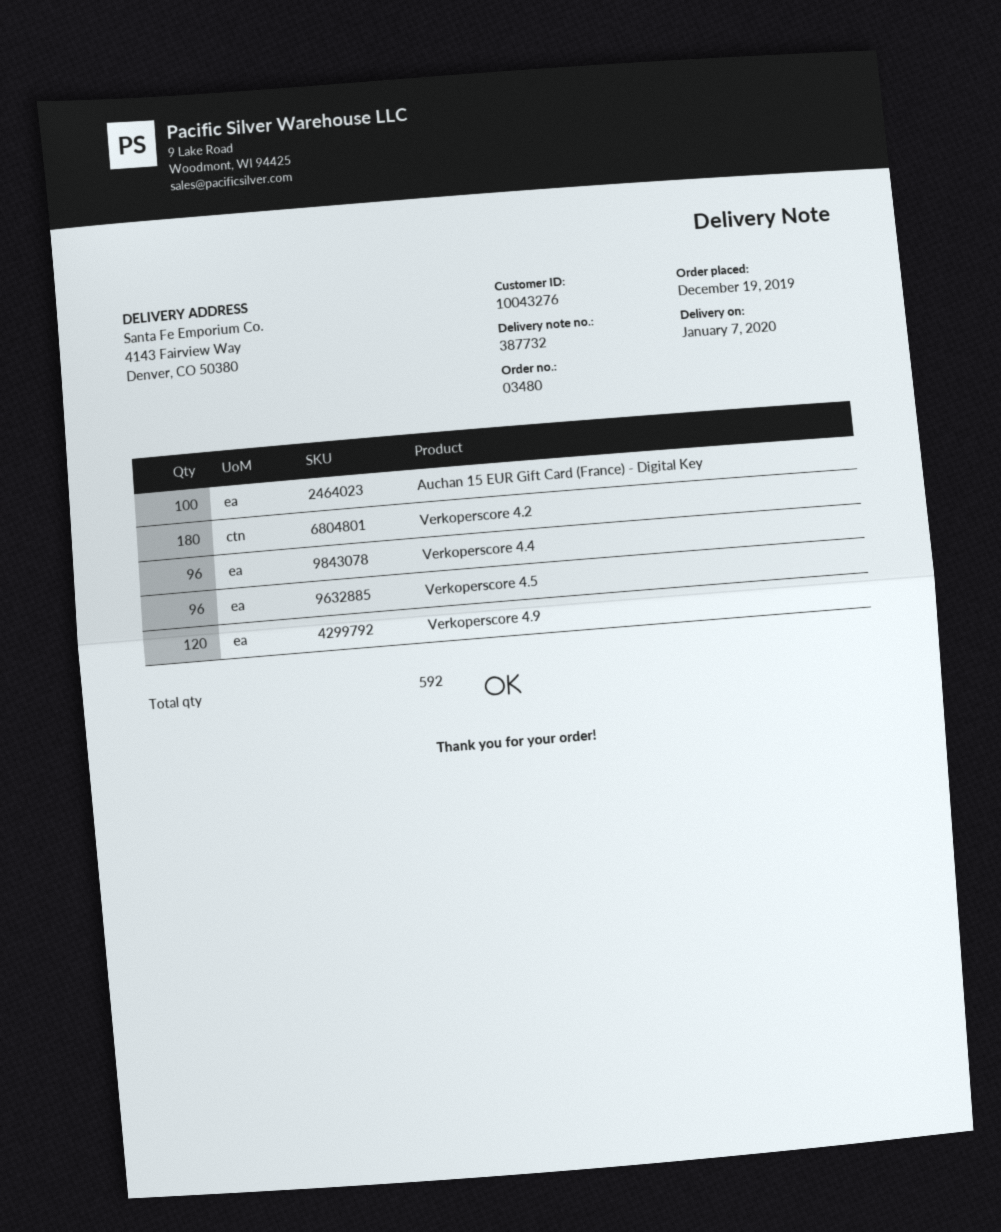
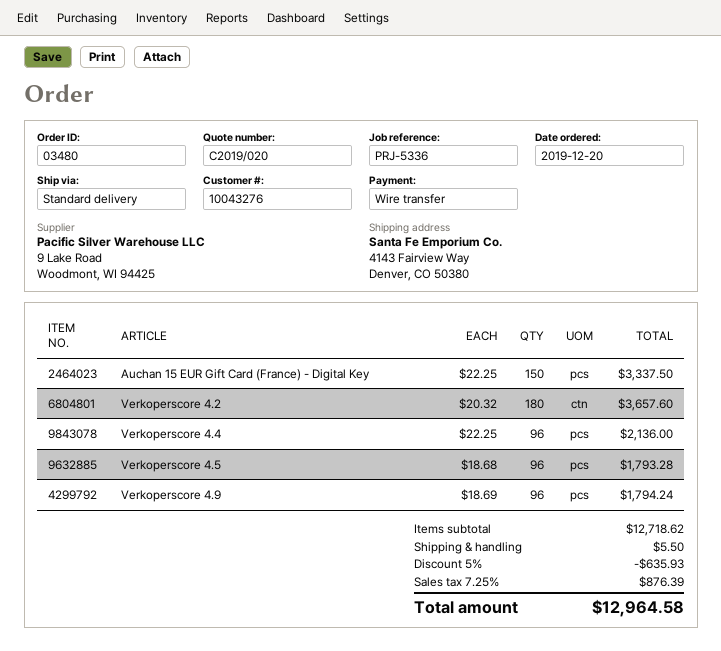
order date: 2019-12-19 -> 2019-12-20
Auchan 15 EUR Gift Card (France) - Digital Key: 100 -> 150
Verkoperscore 4.9: 120 -> 96

